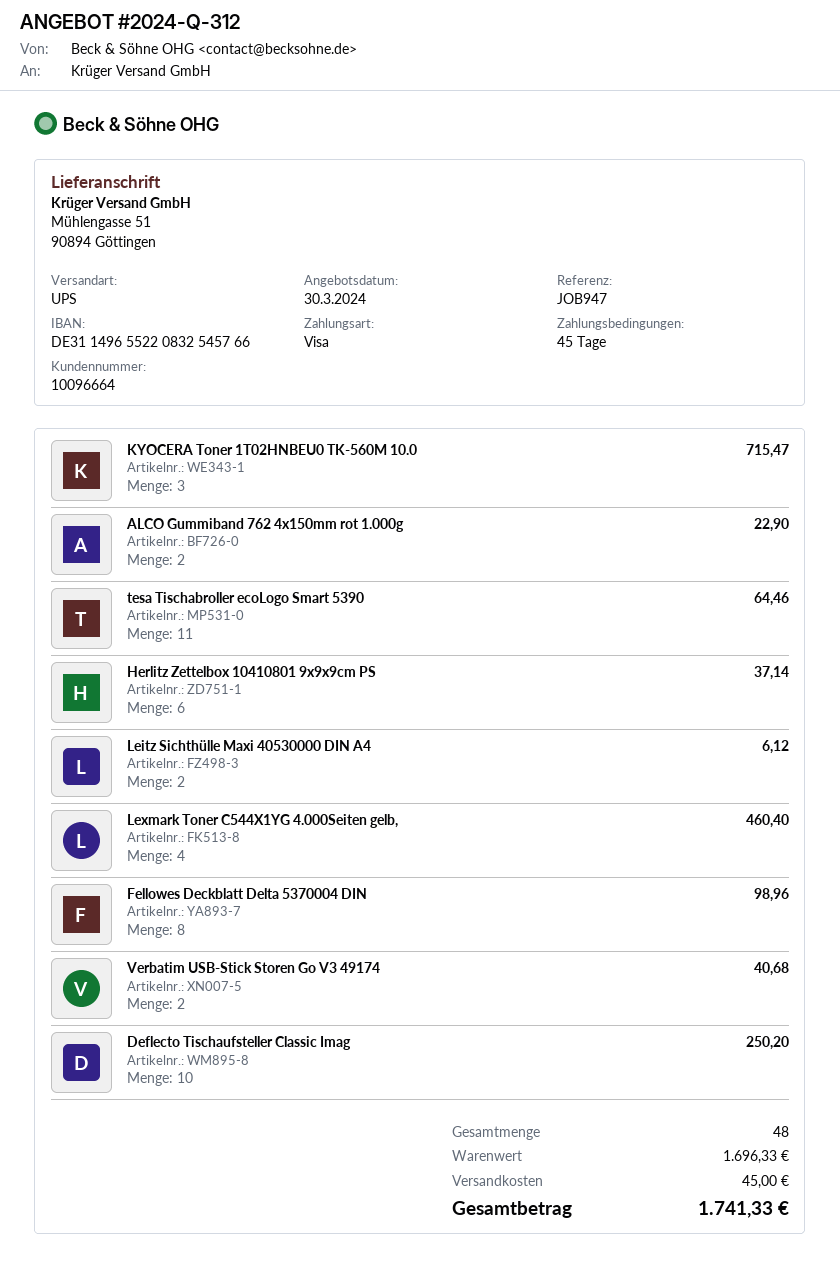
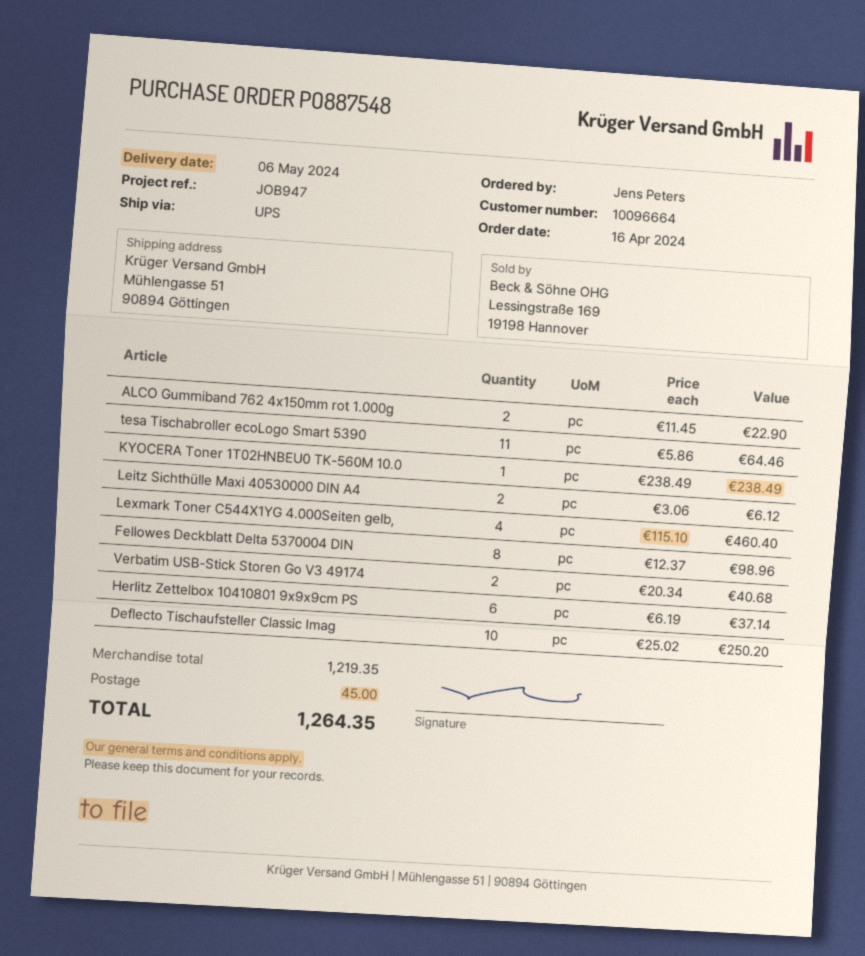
KYOCERA Toner 1T02HNBEU0 TK-560M 10.0: 3 for 715.47 -> 1 for 238.49
subtotal: 1696.33 -> 1219.35
total: 1741.33 -> 1264.35

